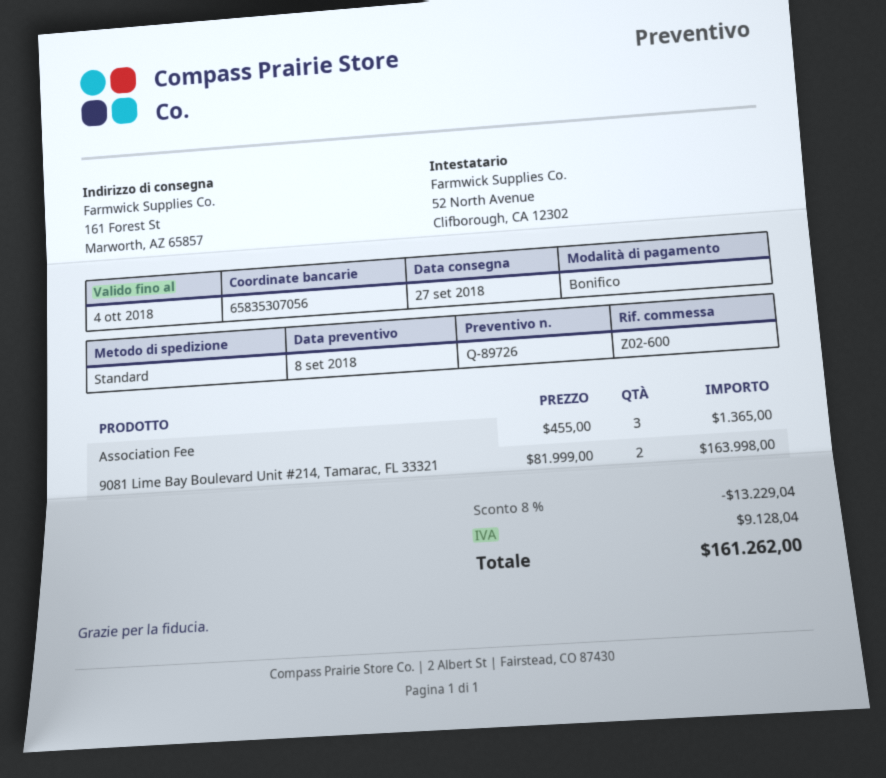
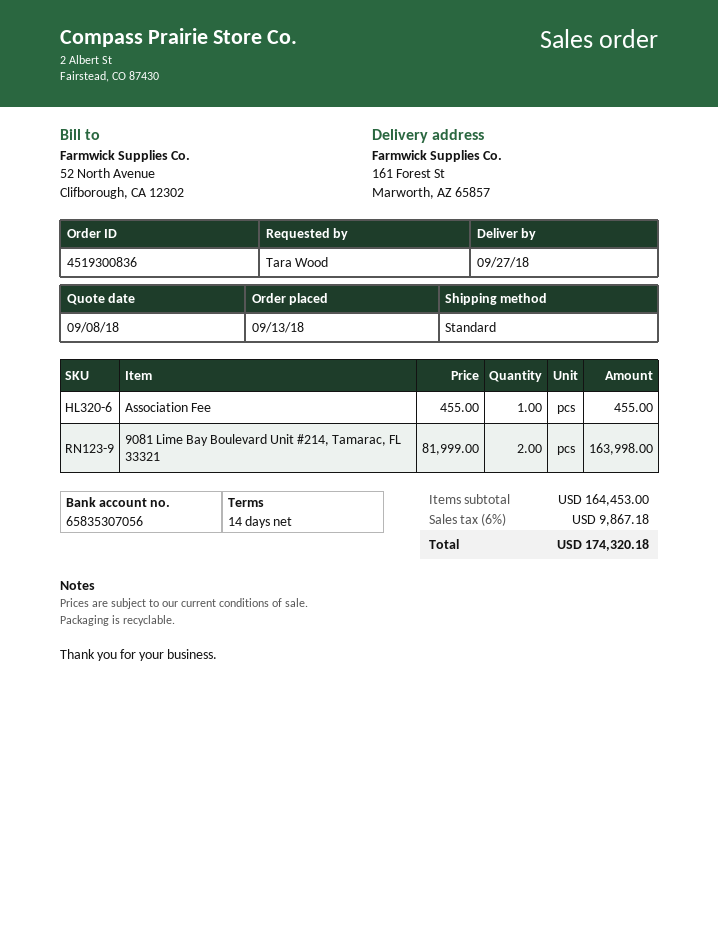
Association Fee: 3 x 455.00 = 1365.00 -> 1 x 455.00 = 455.00
discount: 8% = 13229.04 -> none
tax: 9128.04 -> 9867.18
total: 161262.00 -> 174320.18

